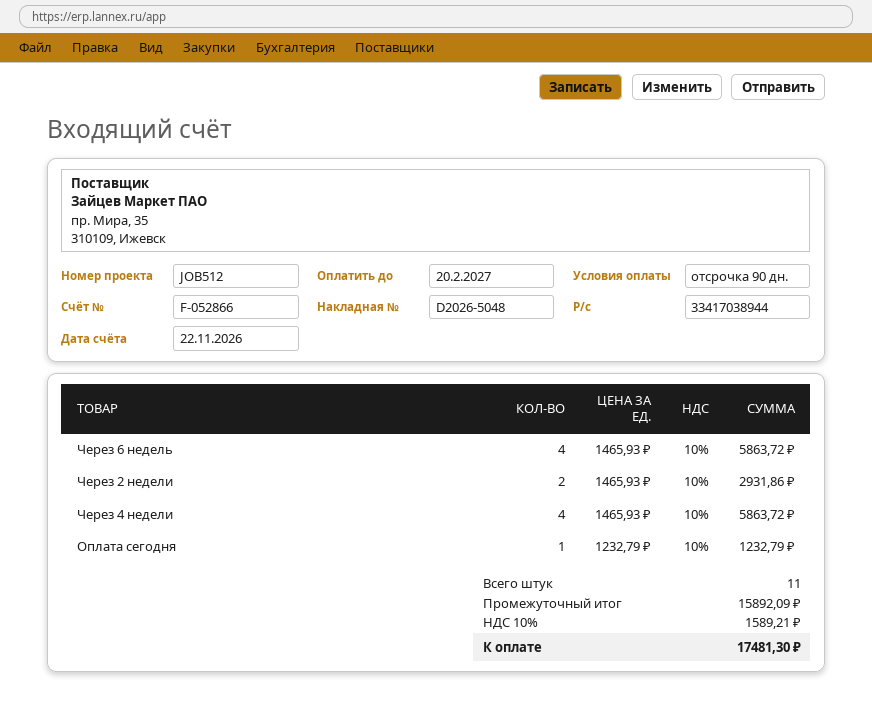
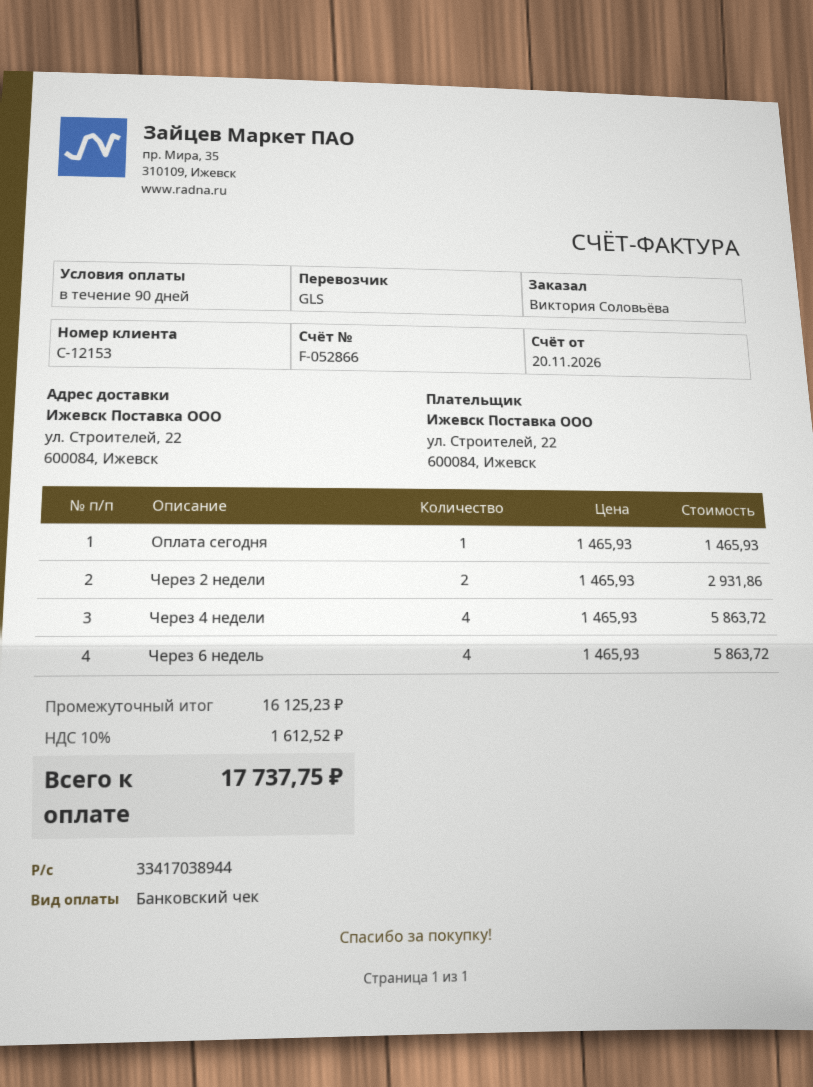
invoice date: 2026-11-22 -> 2026-11-20
Оплата сегодня: 1 x 1232.79 = 1232.79 -> 1 x 1465.93 = 1465.93
subtotal: 15892.09 -> 16125.23
tax: 10% = 1589.21 -> 10% = 1612.52
total: 17481.30 -> 17737.75

